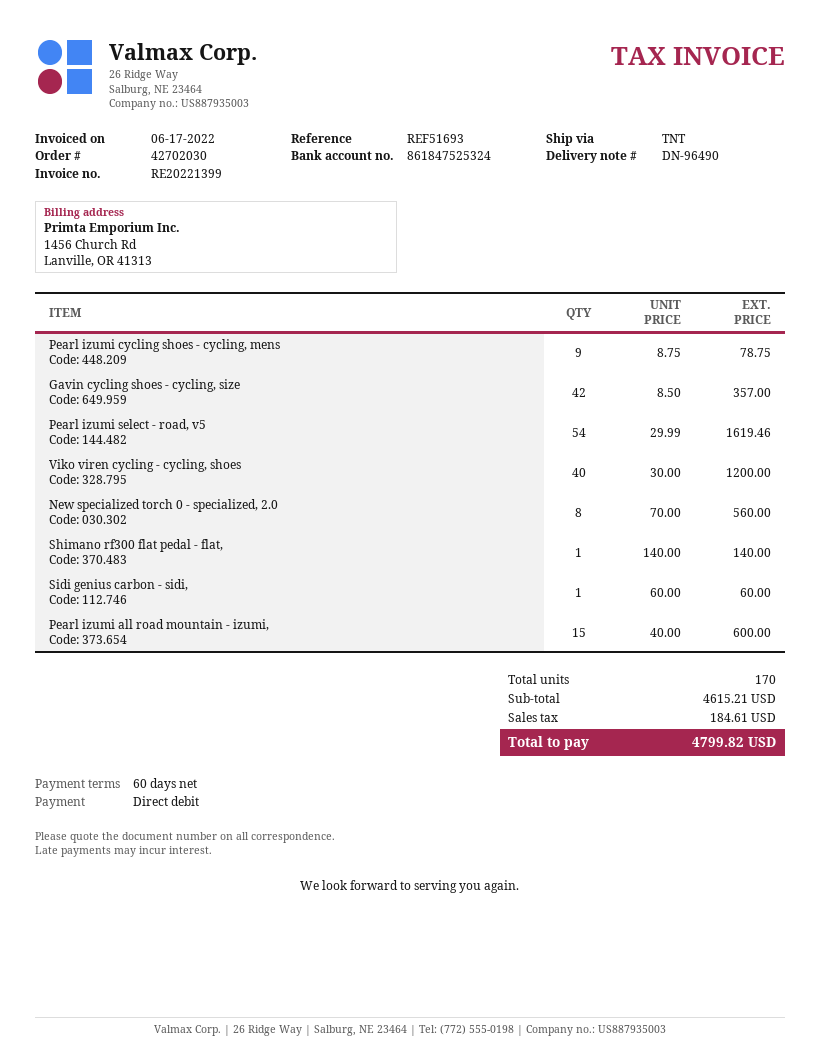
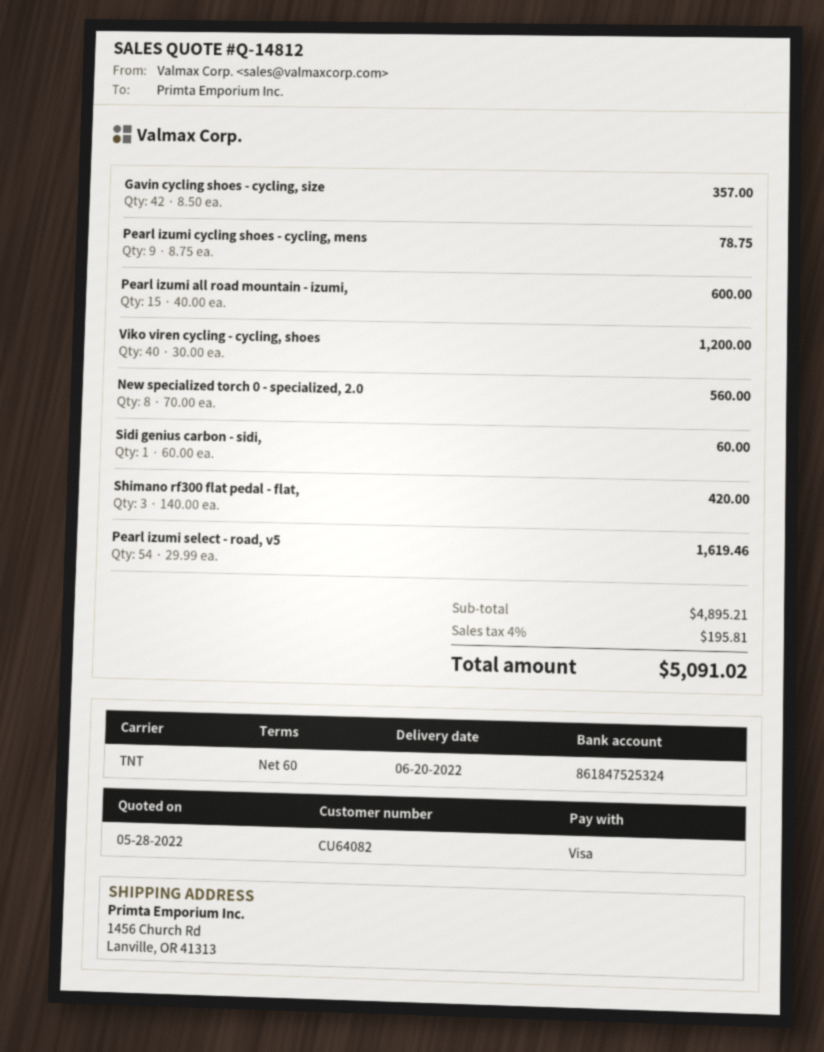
payment method: direct debit -> Visa
Shimano rf300 flat pedal - flat,: 1 x 140.00 = 140.00 -> 3 x 140.00 = 420.00
subtotal: 4615.21 -> 4895.21
tax: 184.61 -> 195.81
total: 4799.82 -> 5091.02

